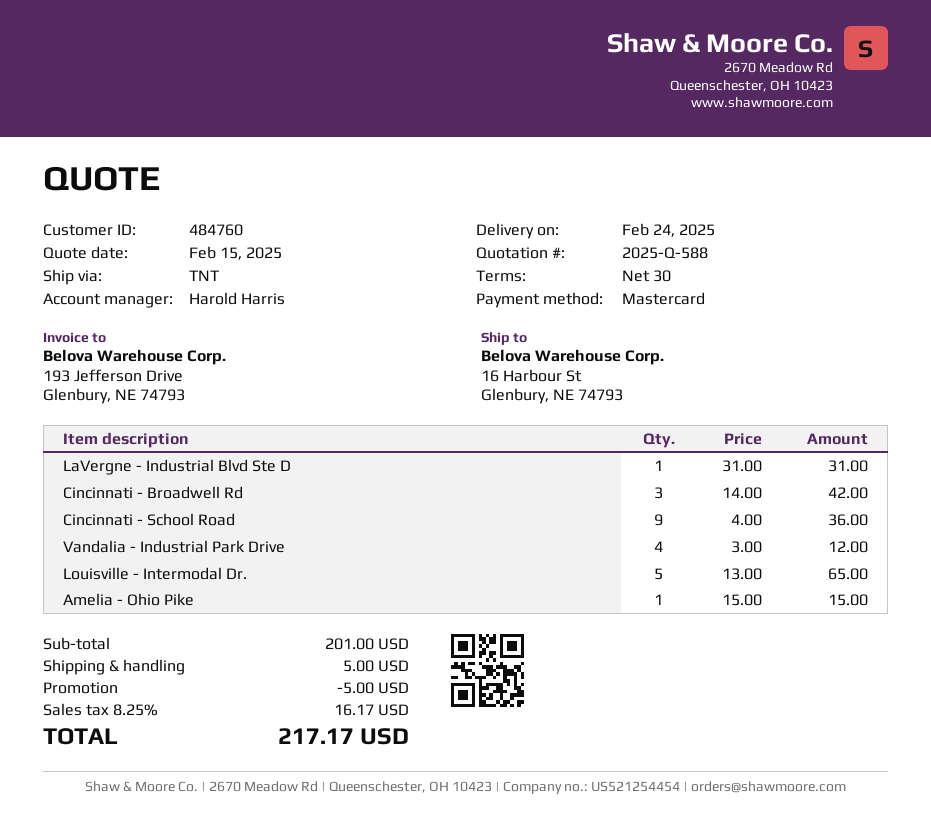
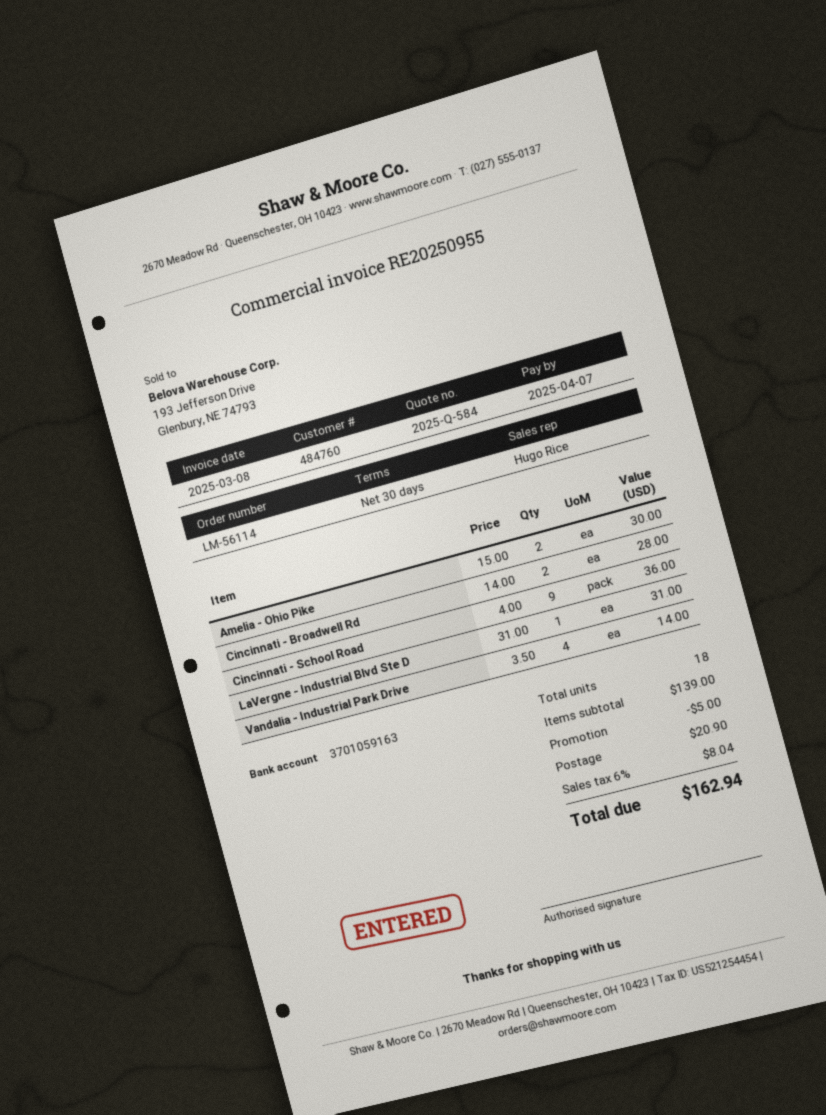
quote number: 2025-Q-588 -> 2025-Q-584
sales rep: Harold Harris -> Hugo Rice
Cincinnati - Broadwell Rd: 3 x 14.00 = 42.00 -> 2 x 14.00 = 28.00
Vandalia - Industrial Park Drive: 4 x 3.00 = 12.00 -> 4 x 3.50 = 14.00
Louisville - Intermodal Dr.: 5 x 13.00 = 65.00 -> none
Amelia - Ohio Pike: 1 x 15.00 = 15.00 -> 2 x 15.00 = 30.00
subtotal: 201.00 -> 139.00
shipping: 5.00 -> 20.90
tax: 8.25% = 16.17 -> 6% = 8.04
total: 217.17 -> 162.94

